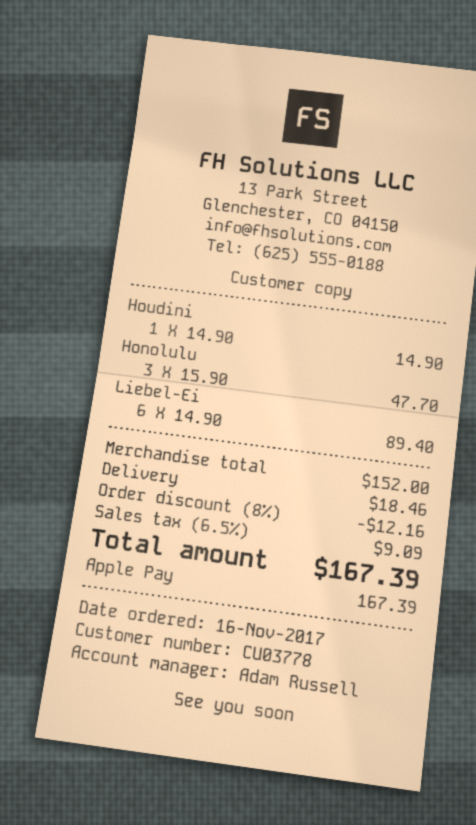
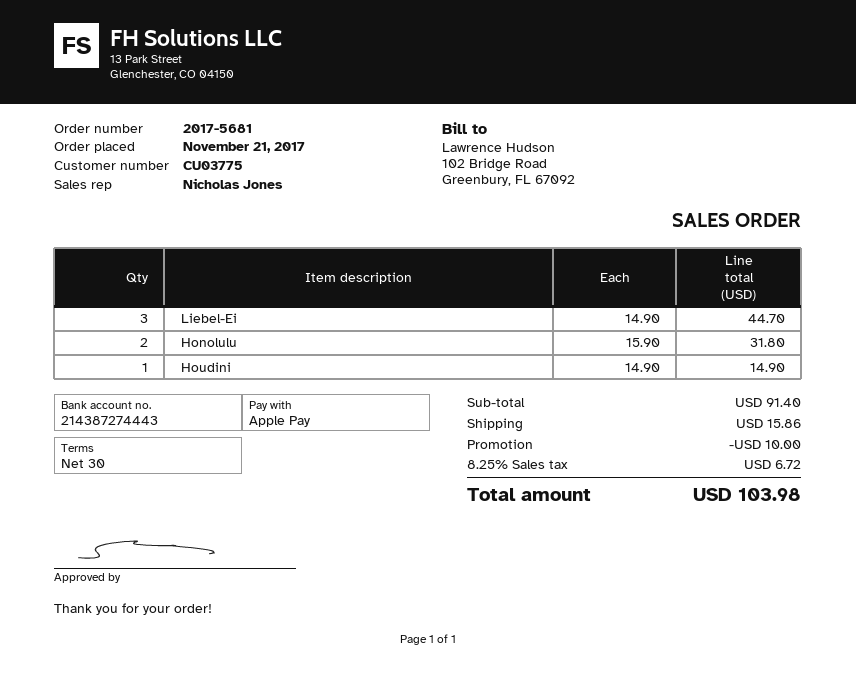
order date: 2017-11-16 -> 2017-11-21
customer number: CU03778 -> CU03775
sales rep: Adam Russell -> Nicholas Jones
Honolulu: 3 x 15.90 = 47.70 -> 2 x 15.90 = 31.80
Liebel-Ei: 6 x 14.90 = 89.40 -> 3 x 14.90 = 44.70
subtotal: 152.00 -> 91.40
discount: 12.16 -> 10.00
shipping: 18.46 -> 15.86
tax: 6.5% = 9.09 -> 8.25% = 6.72
total: 167.39 -> 103.98

